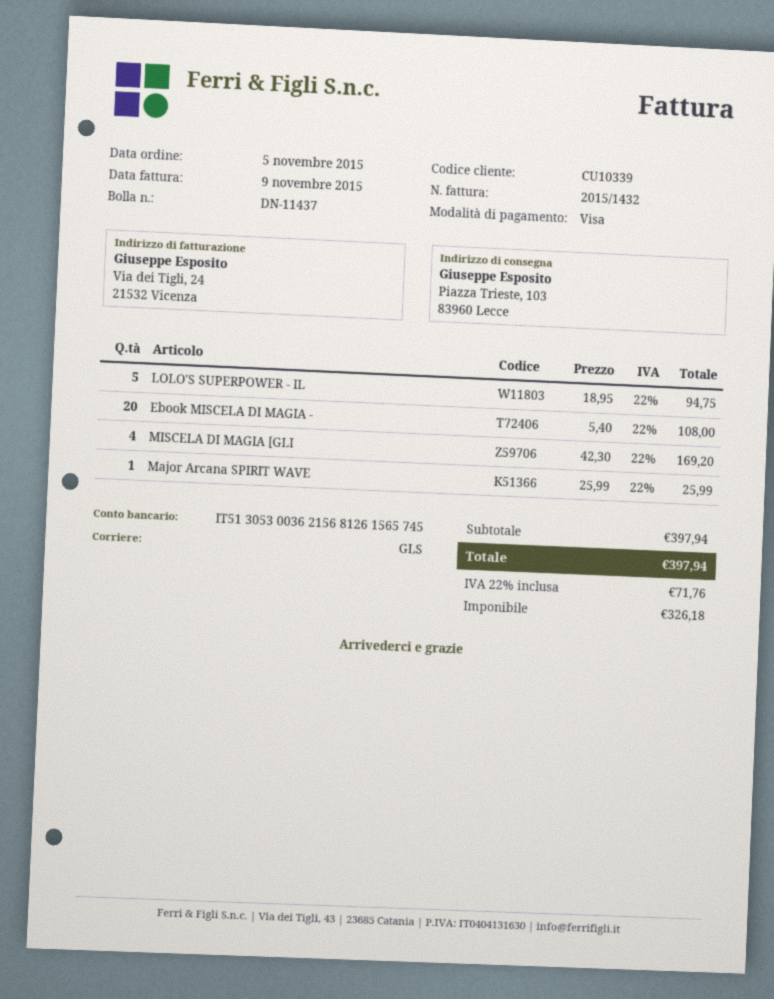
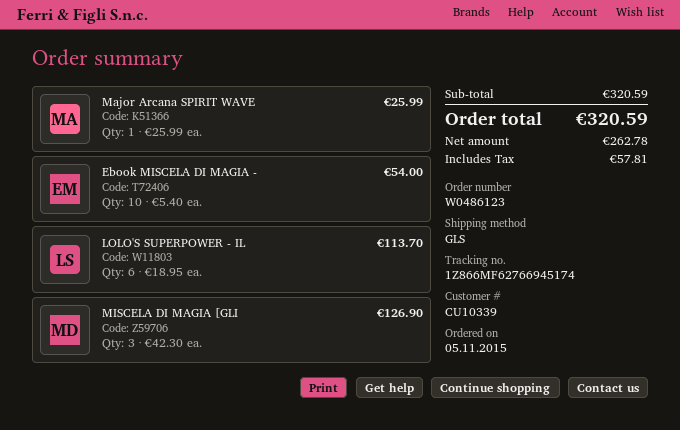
LOLO'S SUPERPOWER - IL: 5 x 18.95 = 94.75 -> 6 x 18.95 = 113.70
Ebook MISCELA DI MAGIA -: 20 x 5.40 = 108.00 -> 10 x 5.40 = 54.00
MISCELA DI MAGIA [GLI: 4 x 42.30 = 169.20 -> 3 x 42.30 = 126.90
subtotal: 397.94 -> 320.59
net: 326.18 -> 262.78
tax: 71.76 -> 57.81
total: 397.94 -> 320.59

